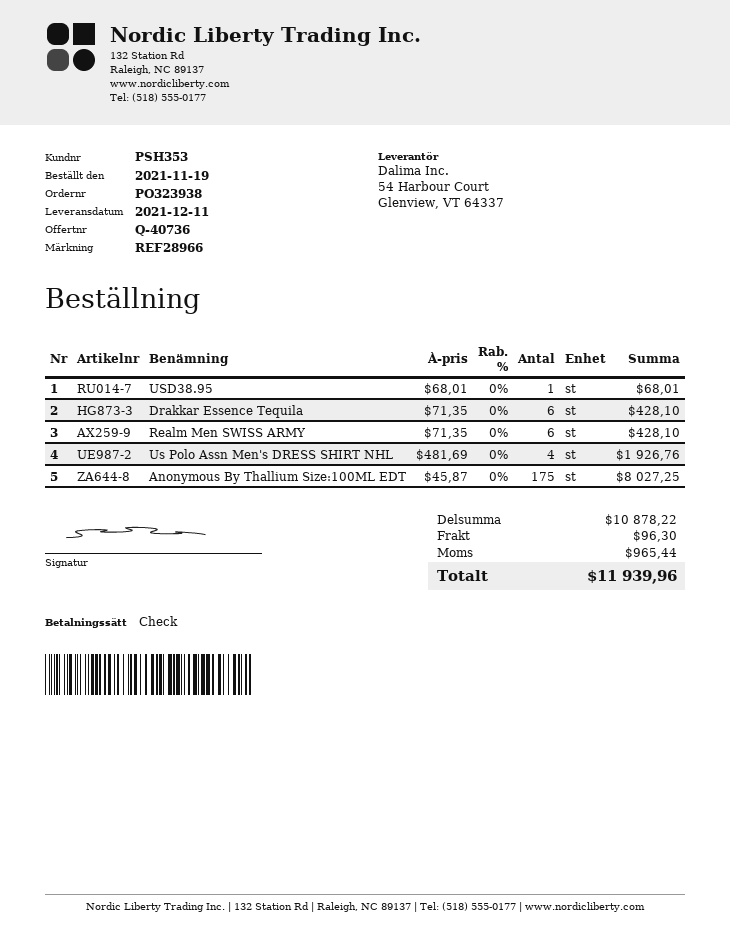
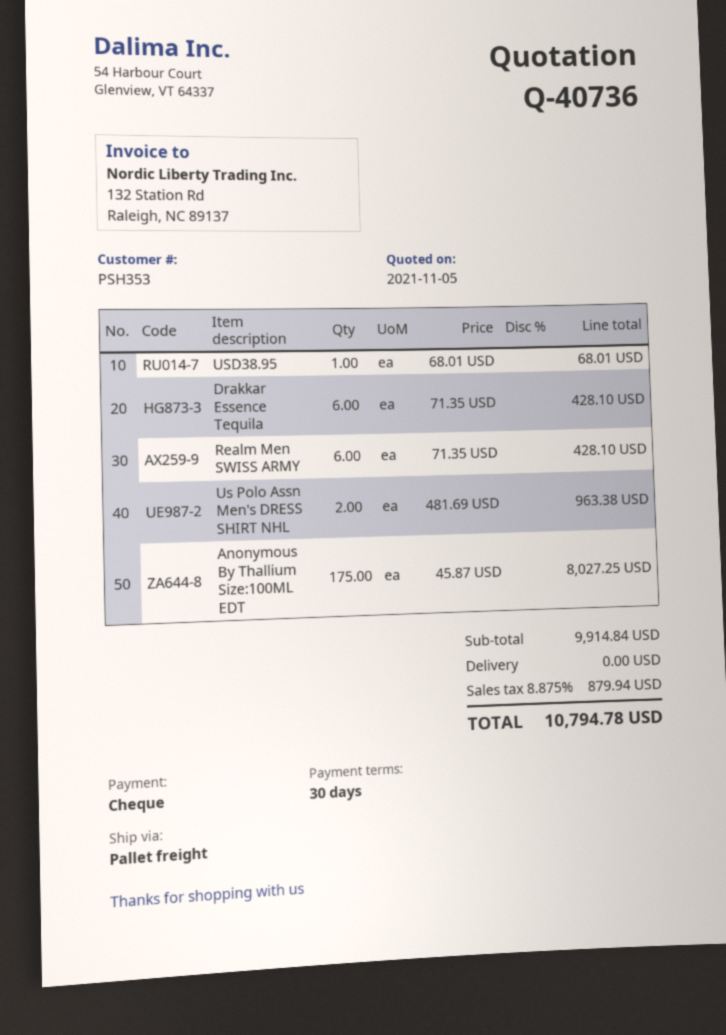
Us Polo Assn Men's DRESS SHIRT NHL: 4 x 481.69 = 1926.76 -> 2 x 481.69 = 963.38
subtotal: 10878.22 -> 9914.84
shipping: 96.30 -> 0.00
tax: 965.44 -> 879.94
total: 11939.96 -> 10794.78

